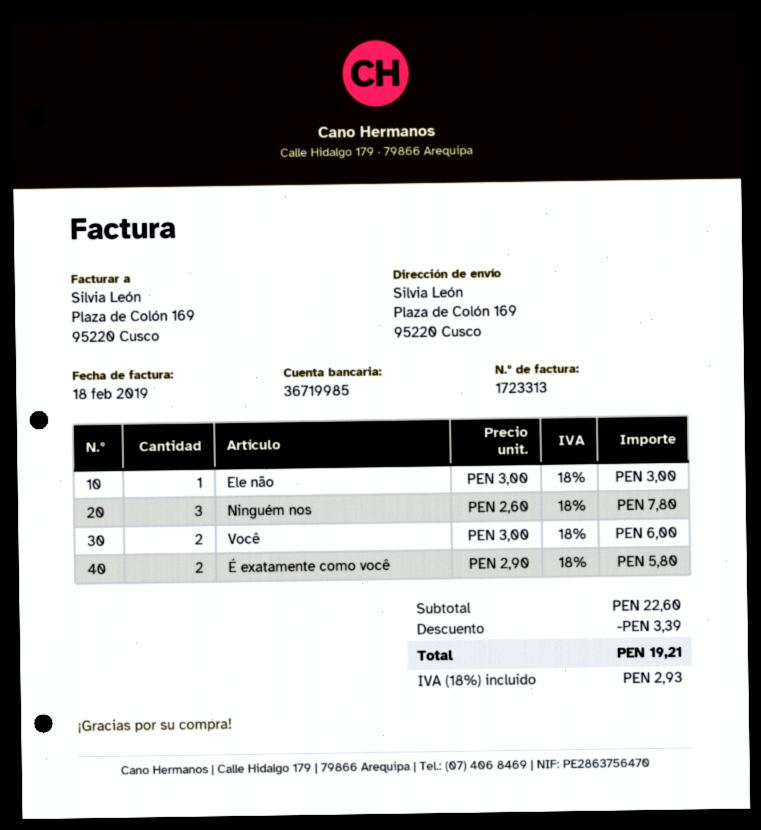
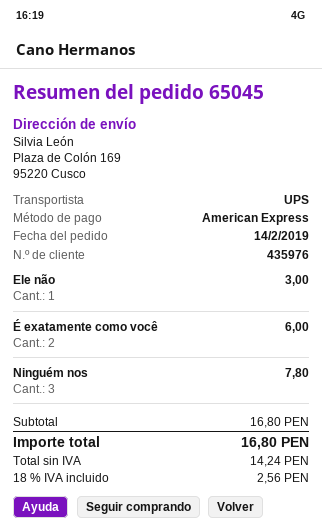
Você: 2 for 6.00 -> none
É exatamente como você: 2 for 5.80 -> 2 for 6.00
subtotal: 22.60 -> 16.80
discount: 3.39 -> none
tax: 18% = 2.93 -> 18% = 2.56
total: 19.21 -> 16.80

